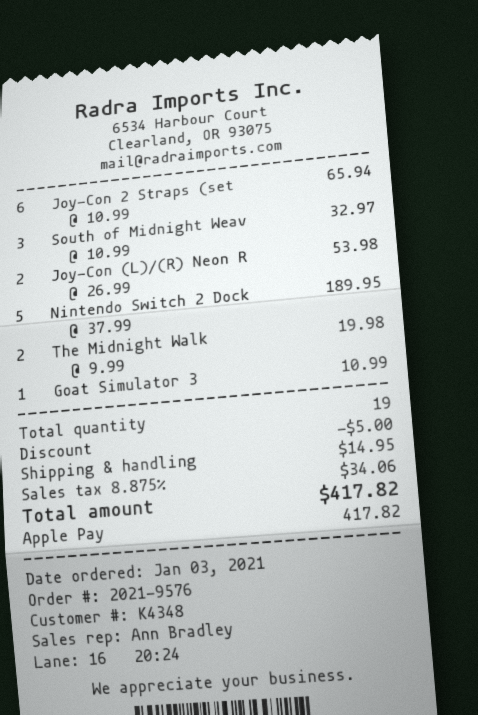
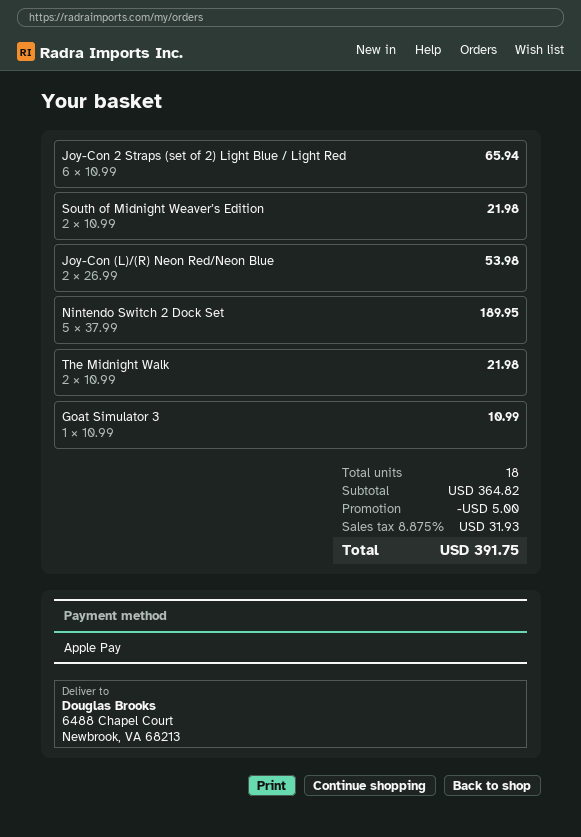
South of Midnight Weav: 3 x 10.99 = 32.97 -> 2 x 10.99 = 21.98
The Midnight Walk: 2 x 9.99 = 19.98 -> 2 x 10.99 = 21.98
total quantity: 19 -> 18
shipping: 14.95 -> none
tax: 8.875% = 34.06 -> 8.875% = 31.93
total: 417.82 -> 391.75

